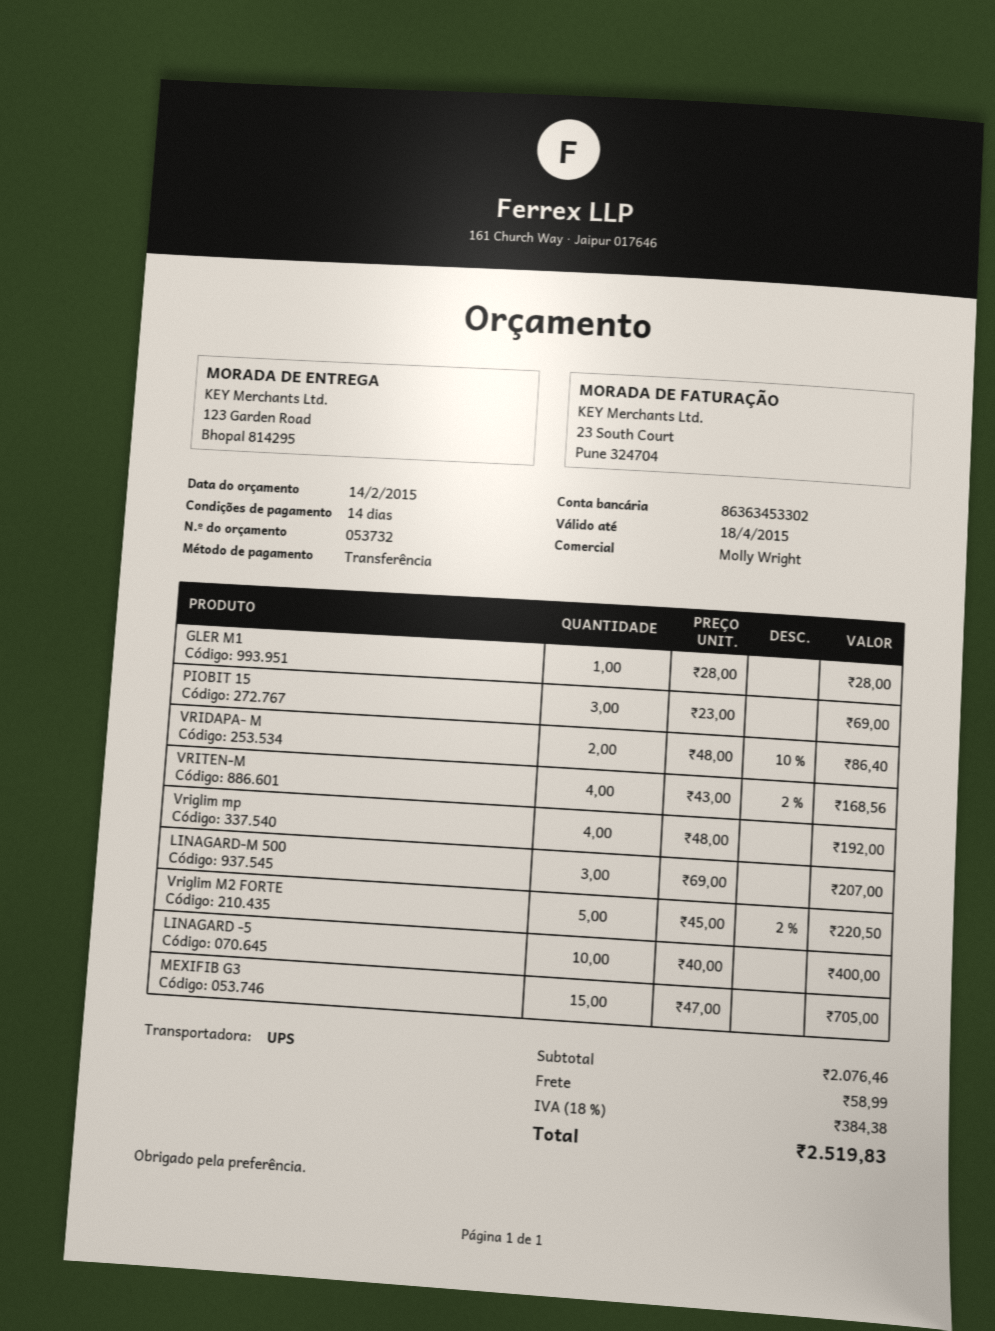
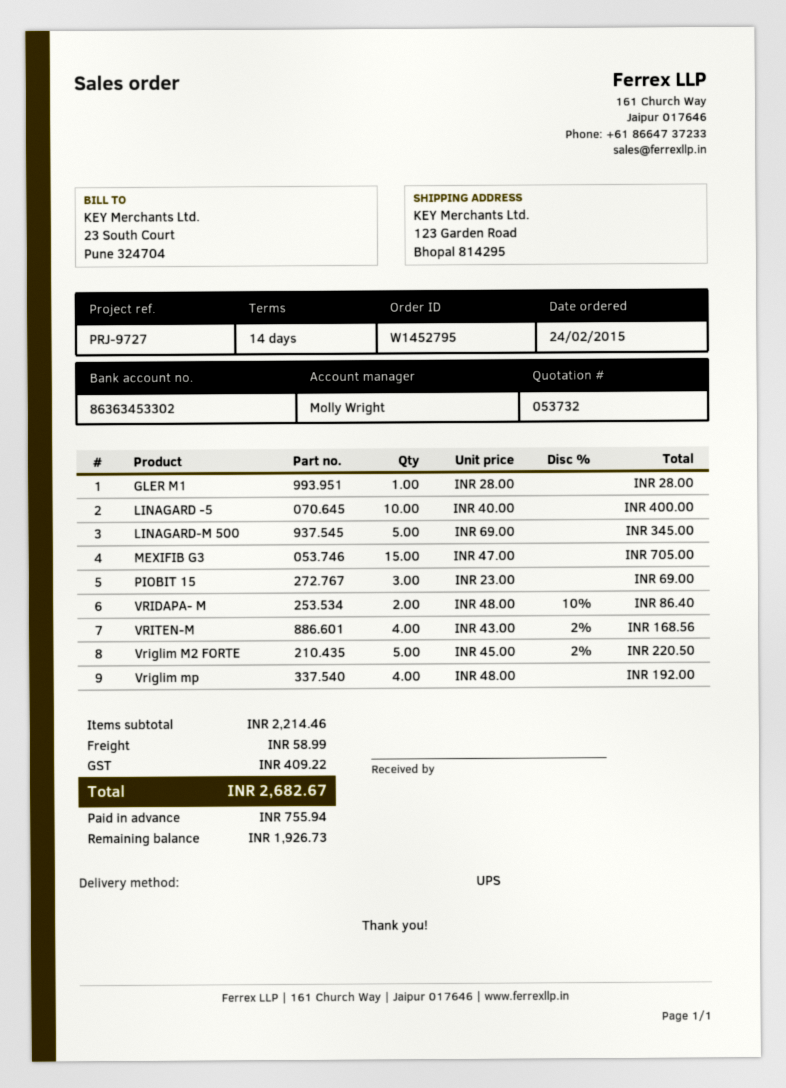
LINAGARD-M 500: 3 x 69.00 = 207.00 -> 5 x 69.00 = 345.00
subtotal: 2076.46 -> 2214.46
tax: 384.38 -> 409.22
total: 2519.83 -> 2682.67

